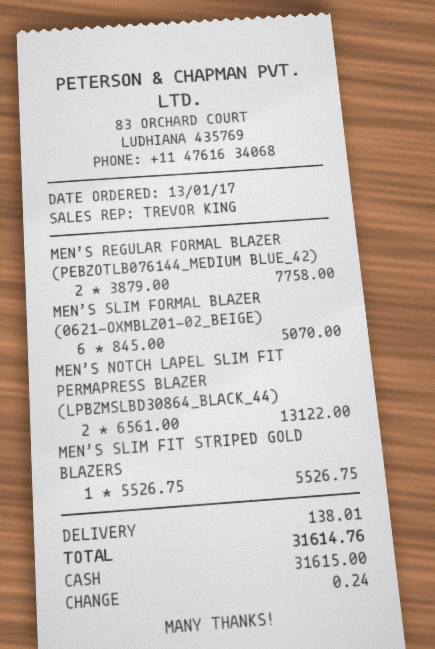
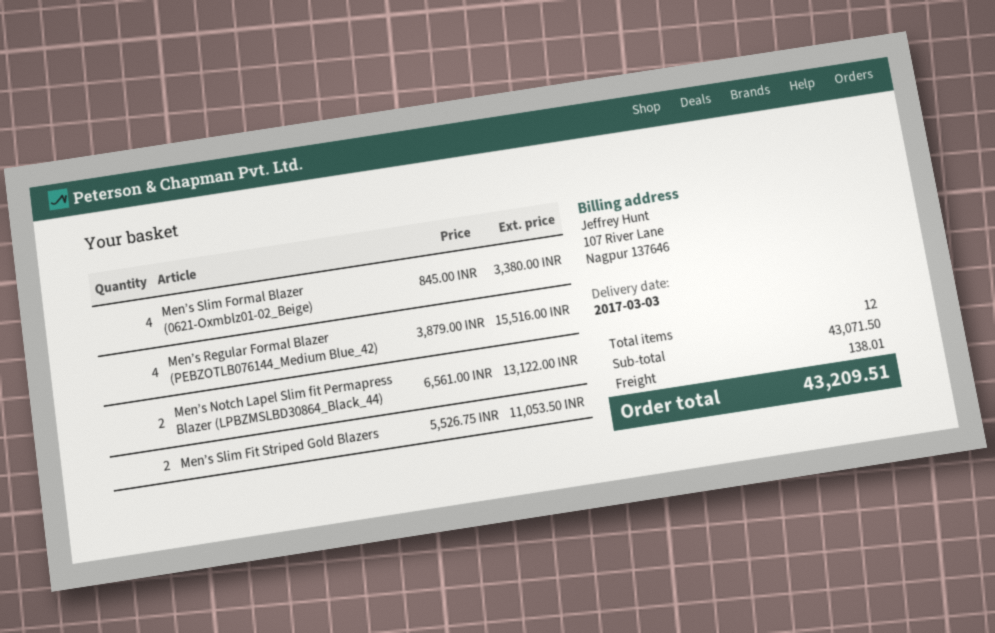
MEN’S REGULAR FORMAL BLAZER (PEBZOTLB076144_MEDIUM BLUE_42): 2 x 3879.00 = 7758.00 -> 4 x 3879.00 = 15516.00
MEN’S SLIM FORMAL BLAZER (0621-OXMBLZ01-02_BEIGE): 6 x 845.00 = 5070.00 -> 4 x 845.00 = 3380.00
MEN’S SLIM FIT STRIPED GOLD BLAZERS: 1 x 5526.75 = 5526.75 -> 2 x 5526.75 = 11053.50
total: 31614.76 -> 43209.51

